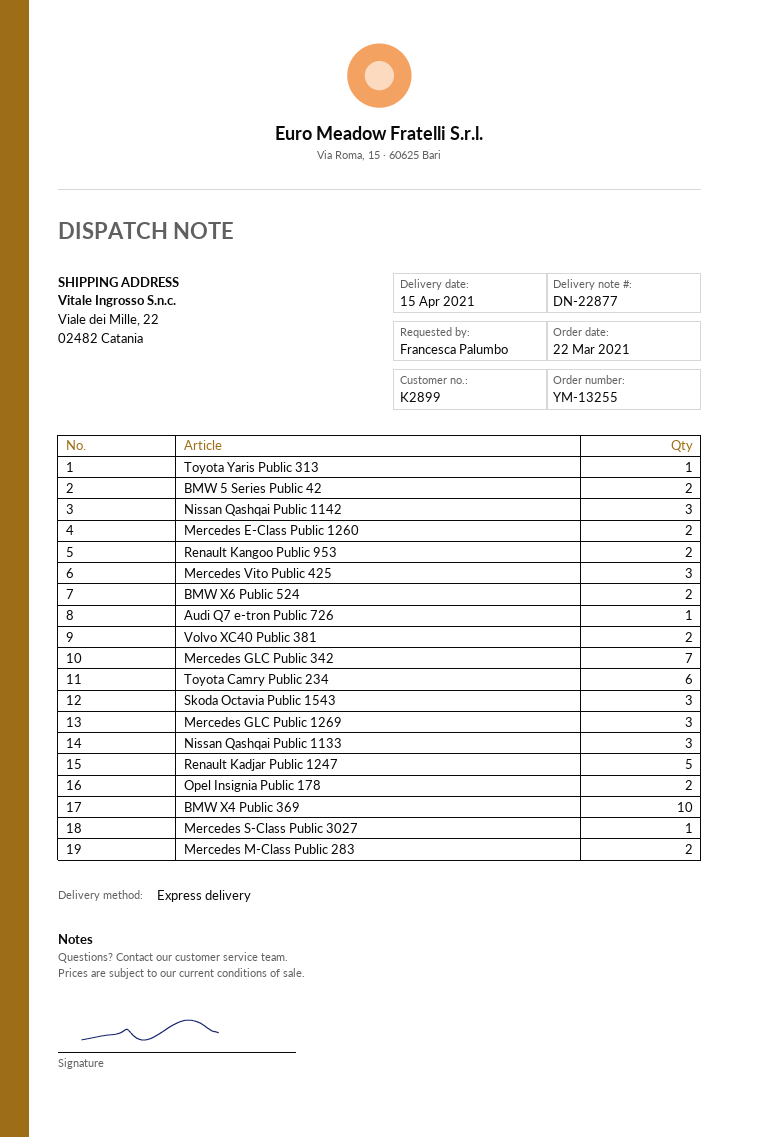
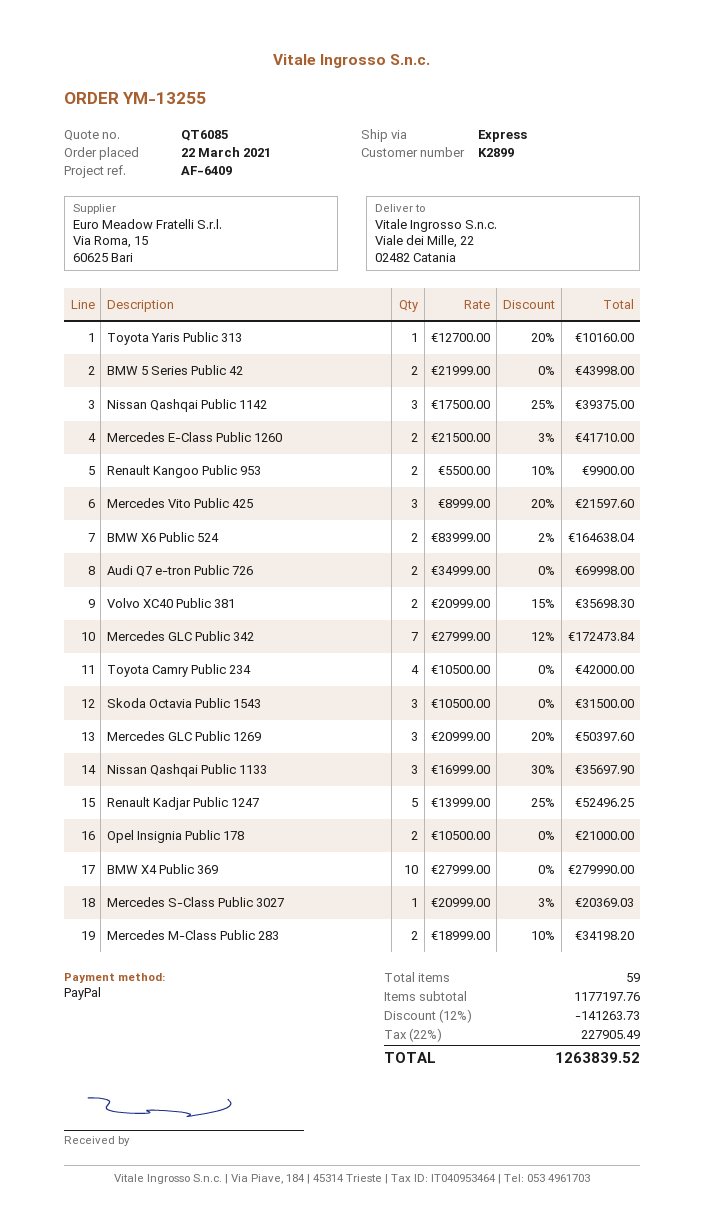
Audi Q7 e-tron Public 726: 1 -> 2
Toyota Camry Public 234: 6 -> 4

